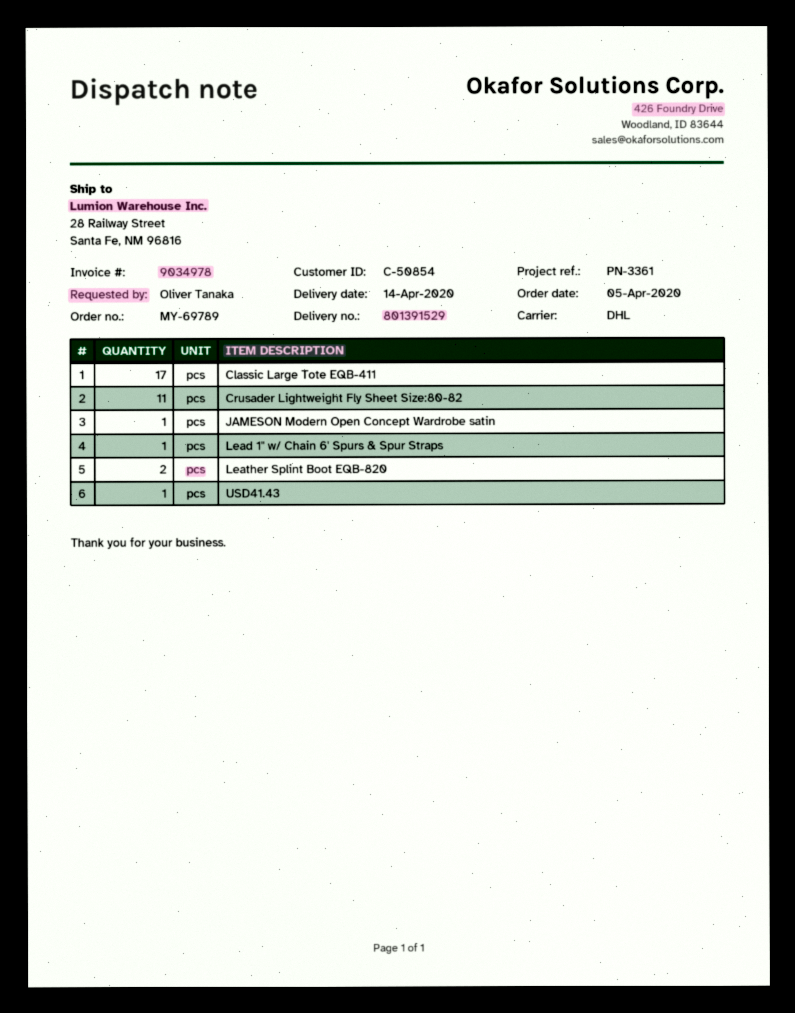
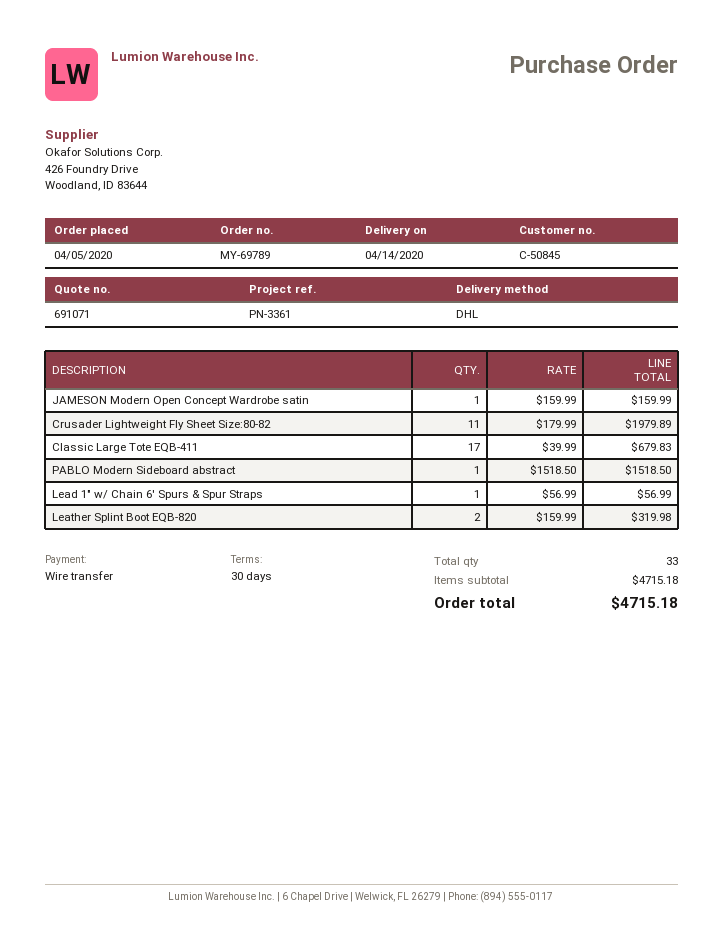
customer number: C-50854 -> C-50845
USD41.43: 1 -> none
PABLO Modern Sideboard abstract: none -> 1

